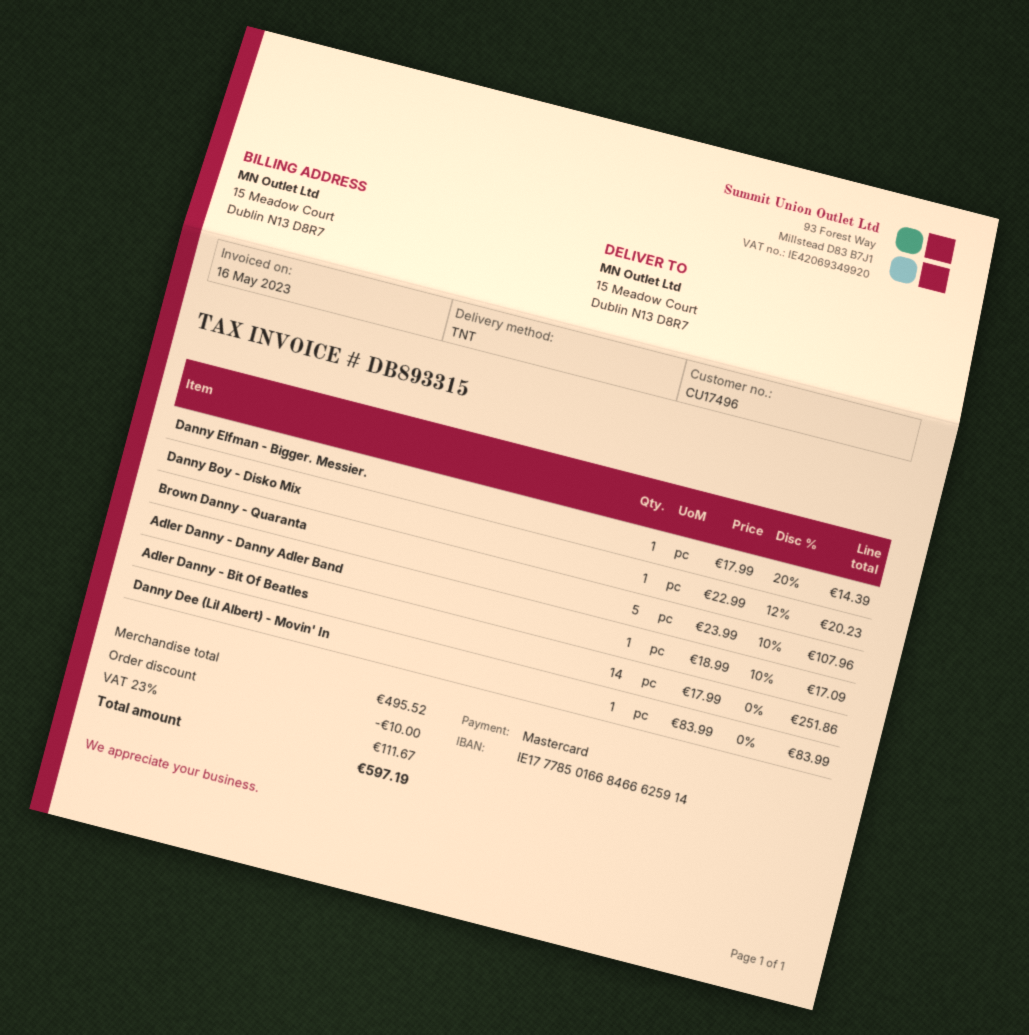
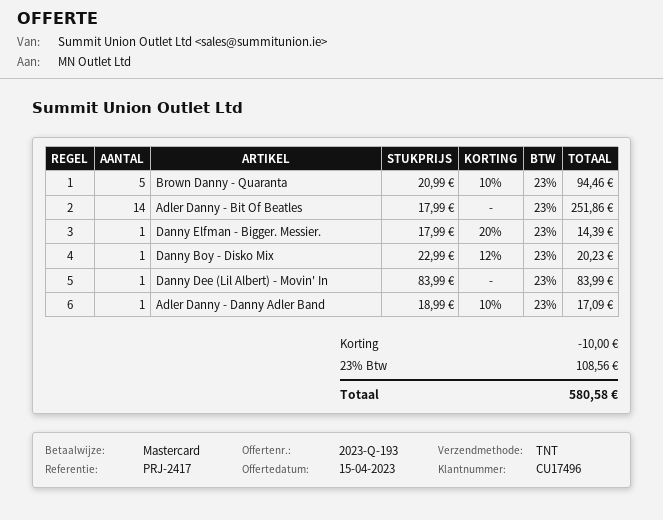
Brown Danny - Quaranta: 5 x 23.99 - 10% = 107.96 -> 5 x 20.99 - 10% = 94.46
tax: 23% = 111.67 -> 23% = 108.56
total: 597.19 -> 580.58

